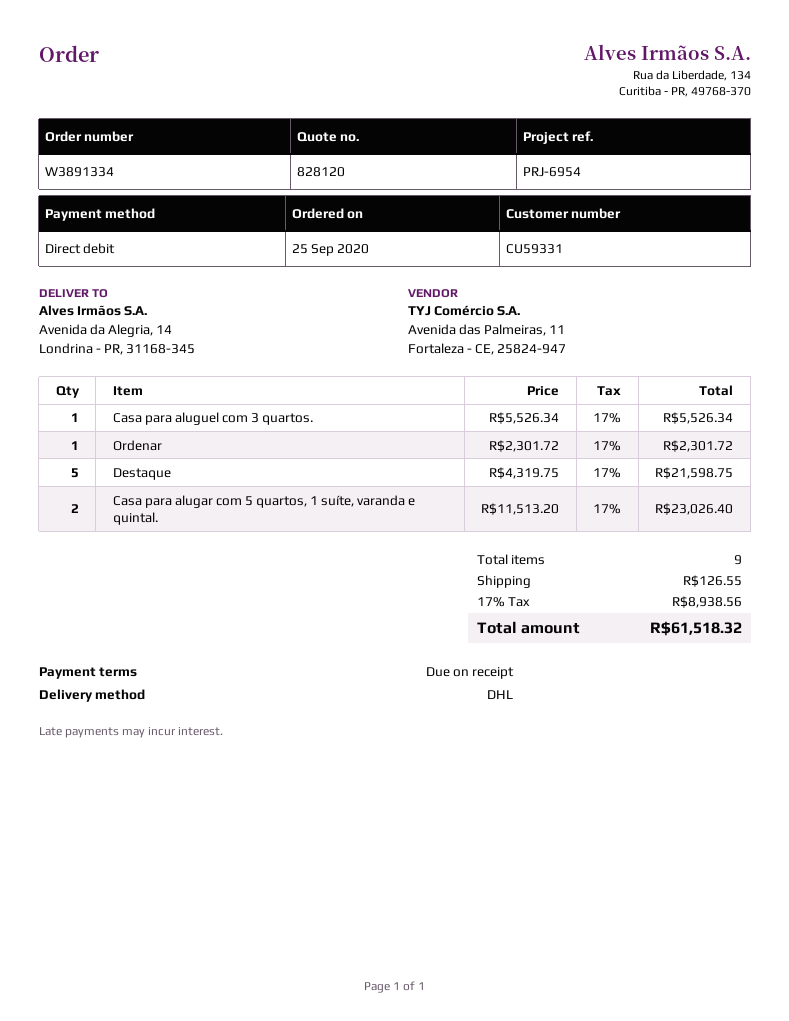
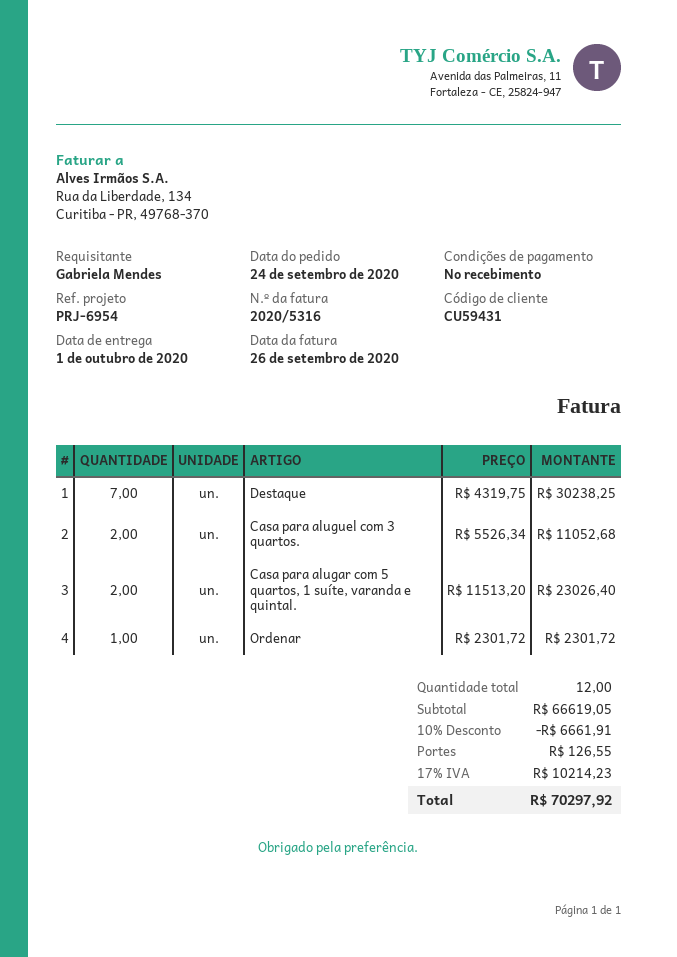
order date: 2020-09-25 -> 2020-09-24
customer number: CU59331 -> CU59431
Casa para aluguel com 3 quartos.: 1 x 5526.34 = 5526.34 -> 2 x 5526.34 = 11052.68
Destaque: 5 x 4319.75 = 21598.75 -> 7 x 4319.75 = 30238.25
total quantity: 9 -> 12
discount: none -> 10% = 6661.91
tax: 17% = 8938.56 -> 17% = 10214.23
total: 61518.32 -> 70297.92

